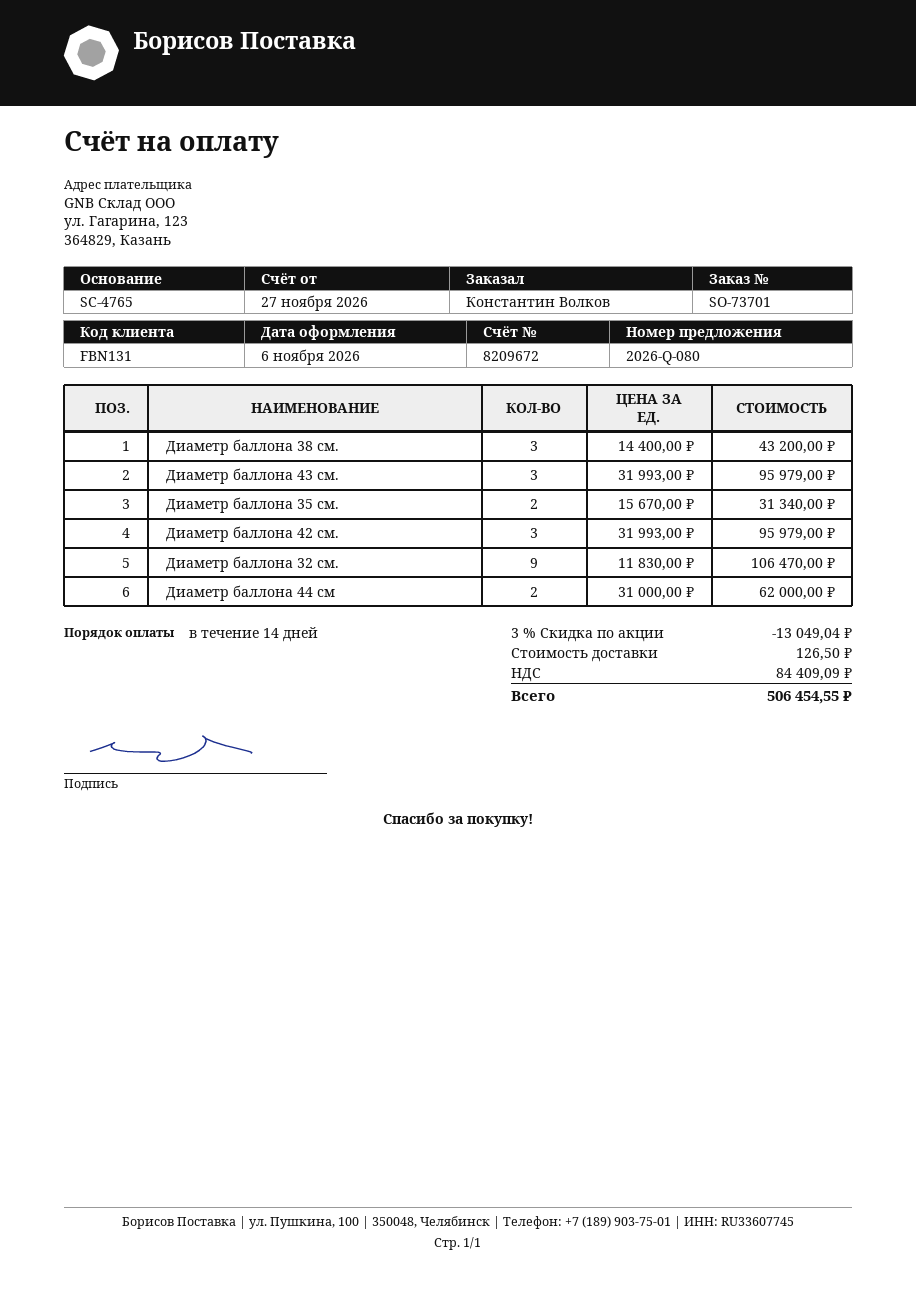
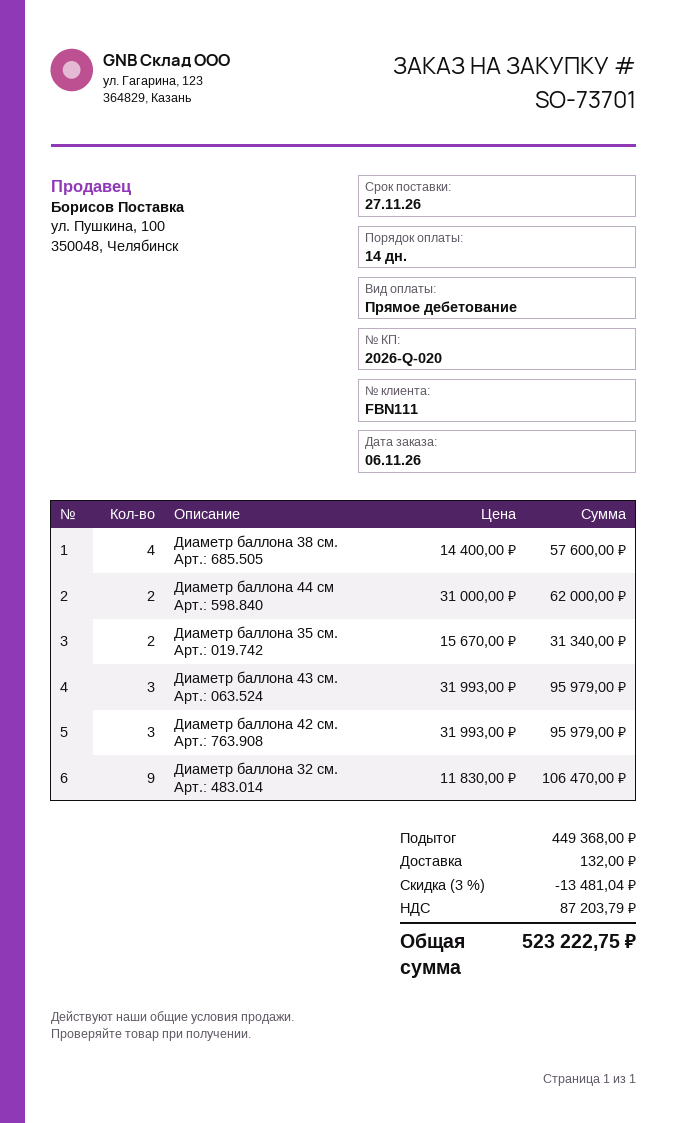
quote number: 2026-Q-080 -> 2026-Q-020
customer number: FBN131 -> FBN111
Диаметр баллона 38 см.: 3 x 14400.00 = 43200.00 -> 4 x 14400.00 = 57600.00
discount: 3% = 13049.04 -> 3% = 13481.04
shipping: 126.50 -> 132.00
tax: 84409.09 -> 87203.79
total: 506454.55 -> 523222.75

